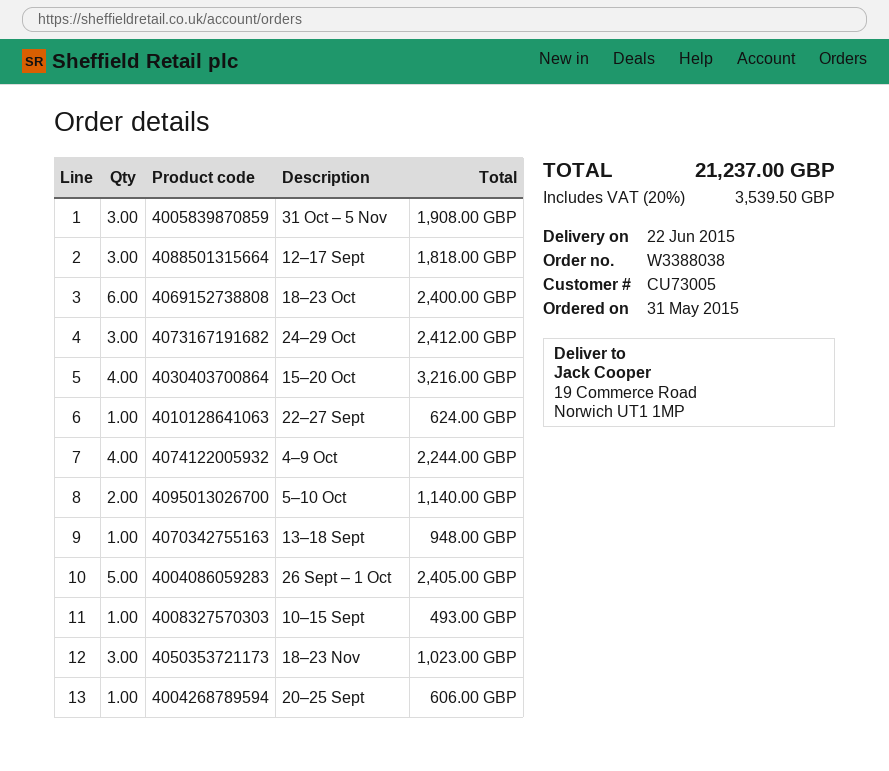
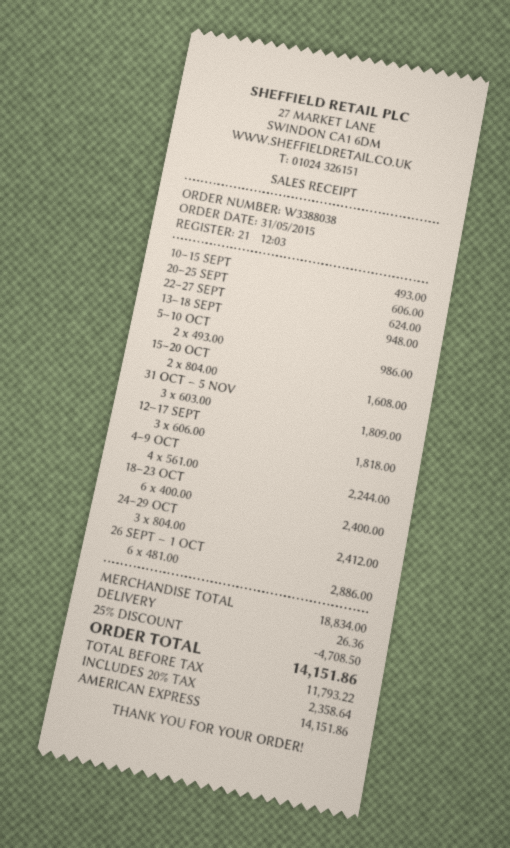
31 Oct – 5 Nov: 3 for 1908.00 -> 3 for 1809.00
15–20 Oct: 4 for 3216.00 -> 2 for 1608.00
5–10 Oct: 2 for 1140.00 -> 2 for 986.00
26 Sept – 1 Oct: 5 for 2405.00 -> 6 for 2886.00
18–23 Nov: 3 for 1023.00 -> none
discount: none -> 25% = 4708.50
shipping: none -> 26.36
tax: 20% = 3539.50 -> 20% = 2358.64
total: 21237.00 -> 14151.86

